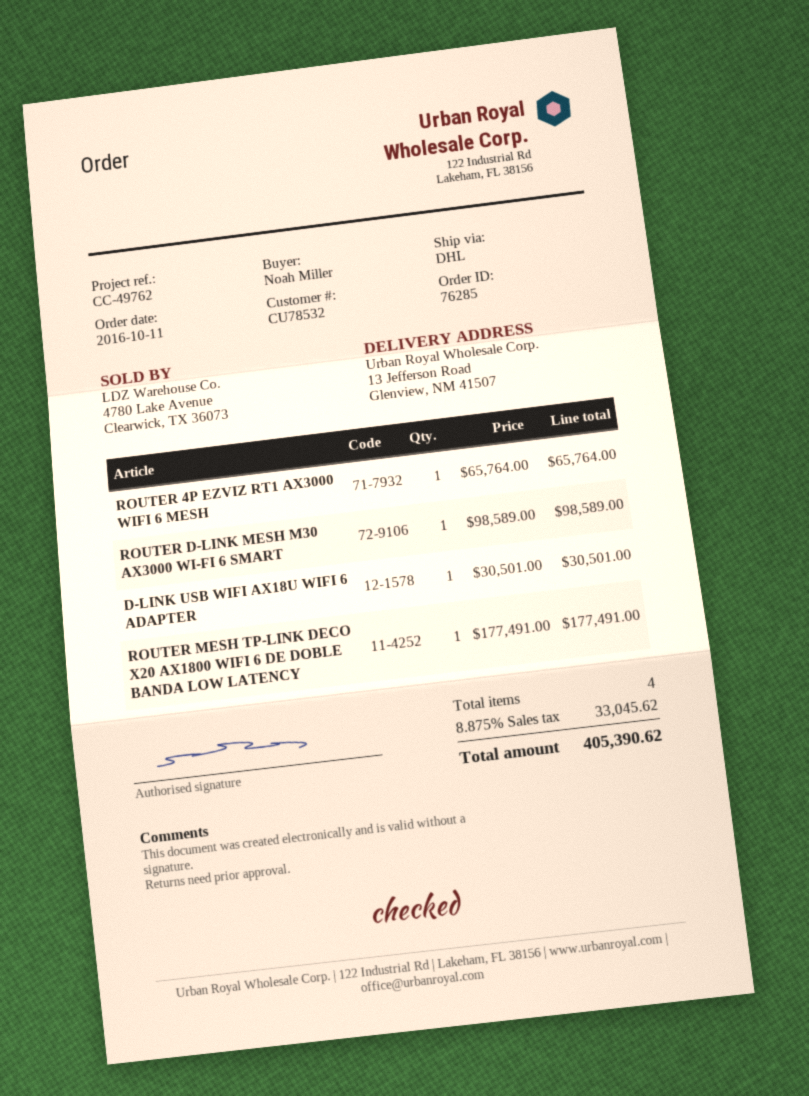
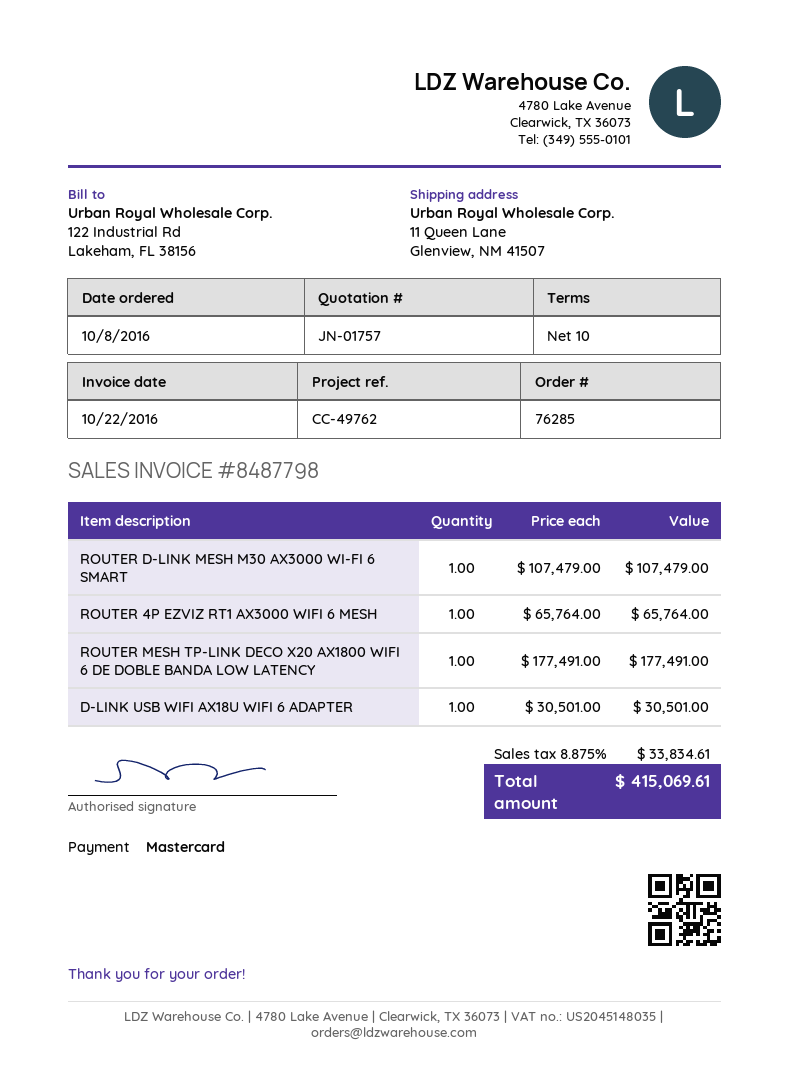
order date: 2016-10-11 -> 2016-10-08
ship to: 13 Jefferson Road, Glenview, NM 41507 -> 11 Queen Lane, Glenview, NM 41507
ROUTER D-LINK MESH M30 AX3000 WI-FI 6 SMART: 1 x 98589.00 = 98589.00 -> 1 x 107479.00 = 107479.00
tax: 8.875% = 33045.62 -> 8.875% = 33834.61
total: 405390.62 -> 415069.61

